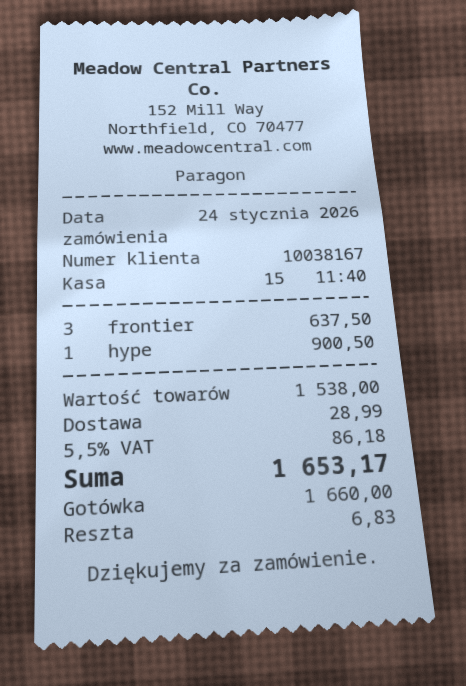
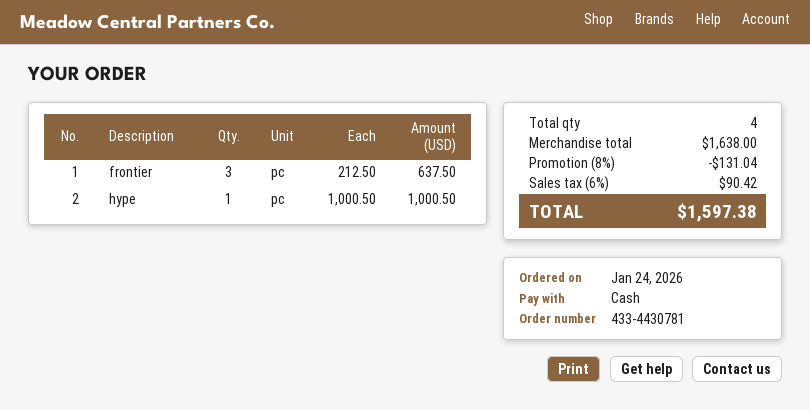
hype: 1 for 900.50 -> 1 for 1000.50
subtotal: 1538.00 -> 1638.00
discount: none -> 8% = 131.04
shipping: 28.99 -> none
tax: 5.5% = 86.18 -> 6% = 90.42
total: 1653.17 -> 1597.38

